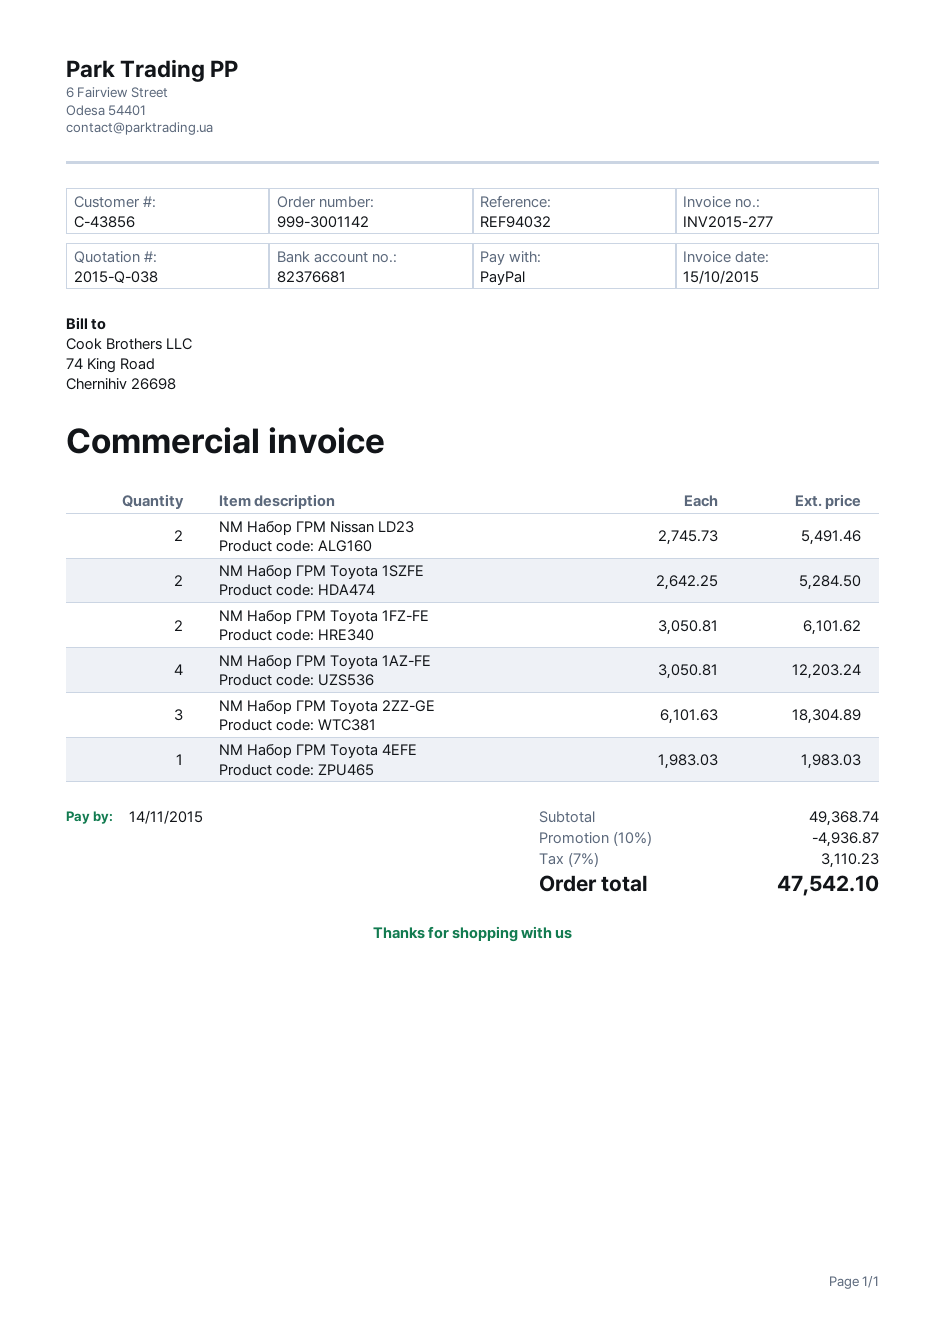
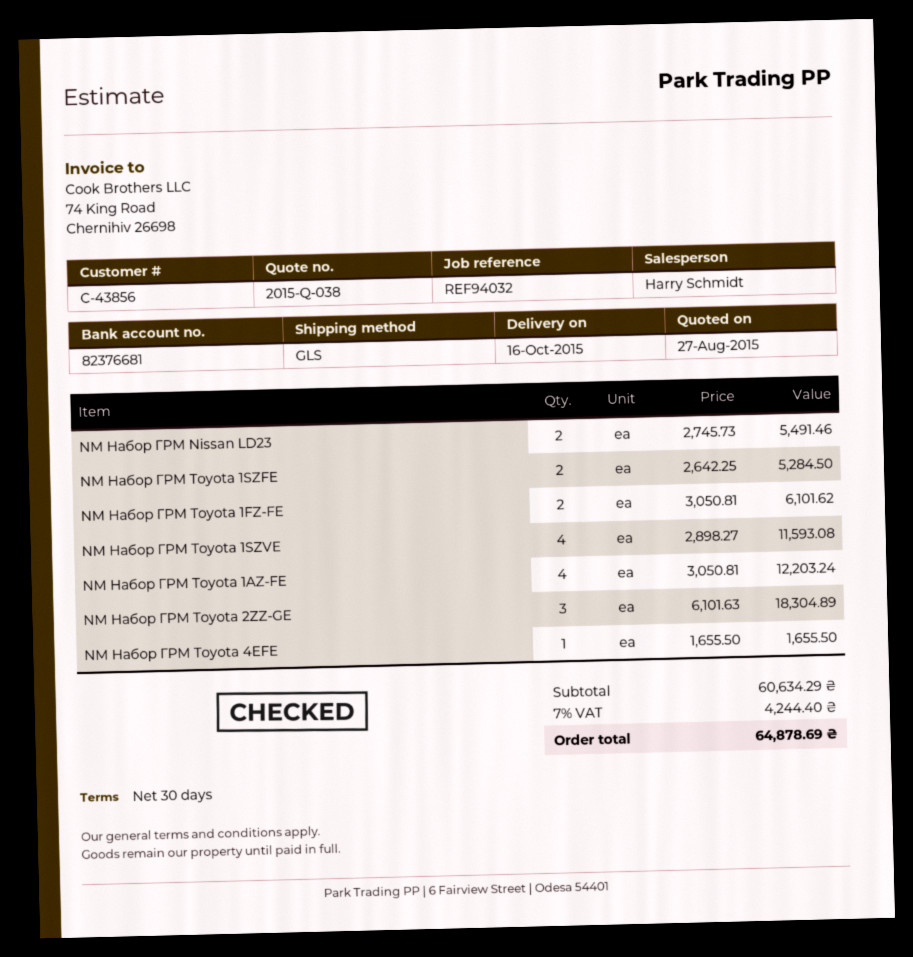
NM Набор ГРМ Toyota 4EFE: 1 x 1983.03 = 1983.03 -> 1 x 1655.50 = 1655.50
NM Набор ГРМ Toyota 1SZVE: none -> 4 x 2898.27 = 11593.08
subtotal: 49368.74 -> 60634.29
discount: 10% = 4936.87 -> none
tax: 7% = 3110.23 -> 7% = 4244.40
total: 47542.10 -> 64878.69

